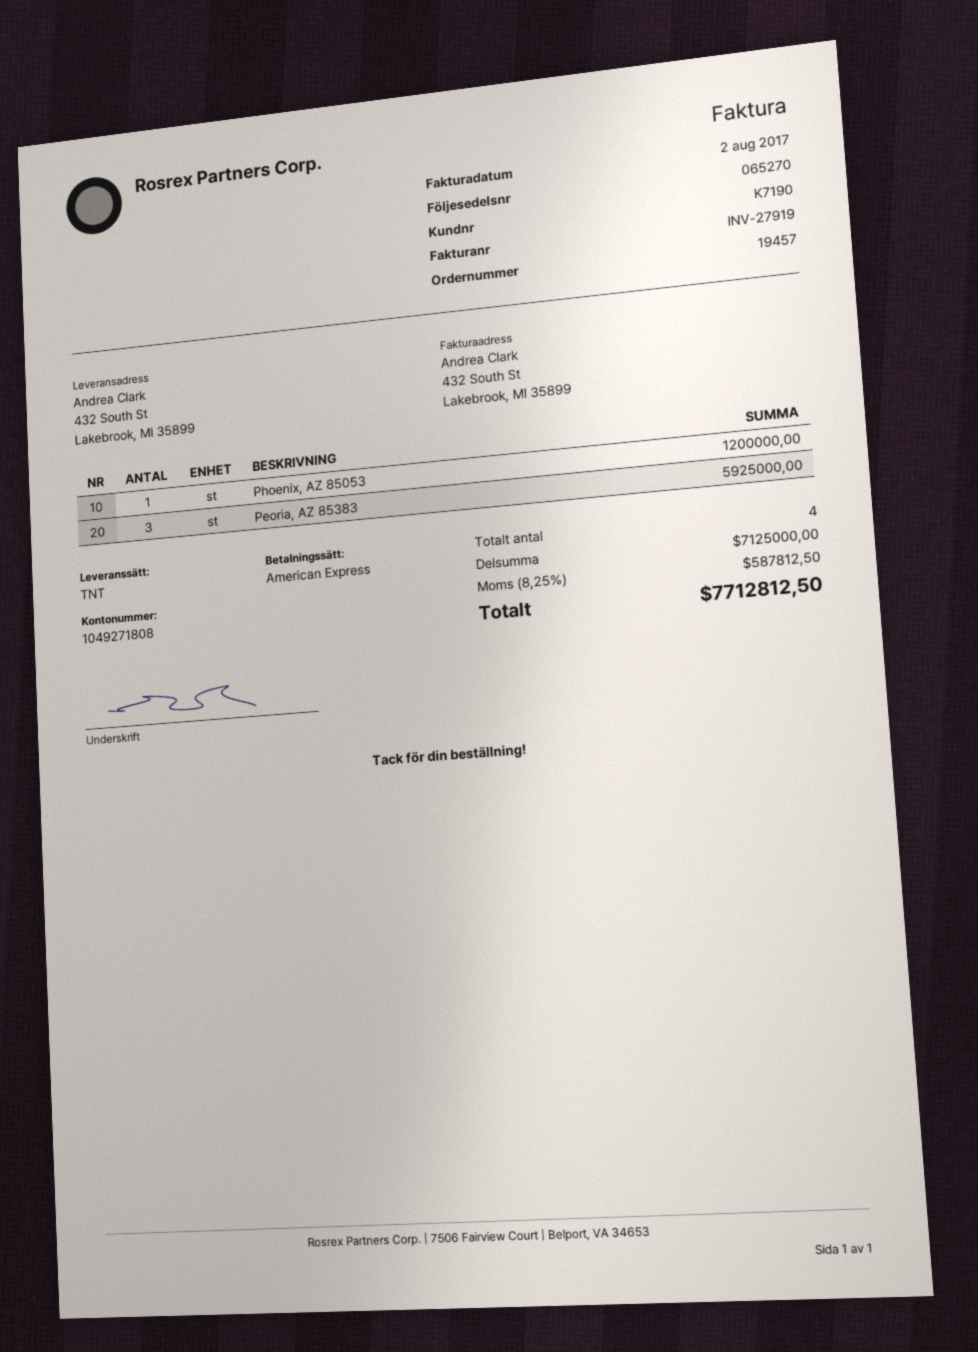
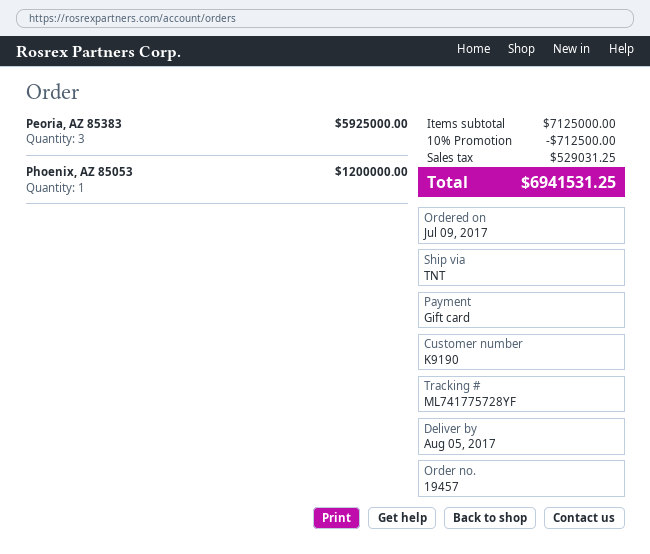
customer number: K7190 -> K9190
payment method: American Express -> gift card
discount: none -> 10% = 712500.00
tax: 587812.50 -> 529031.25
total: 7712812.50 -> 6941531.25

